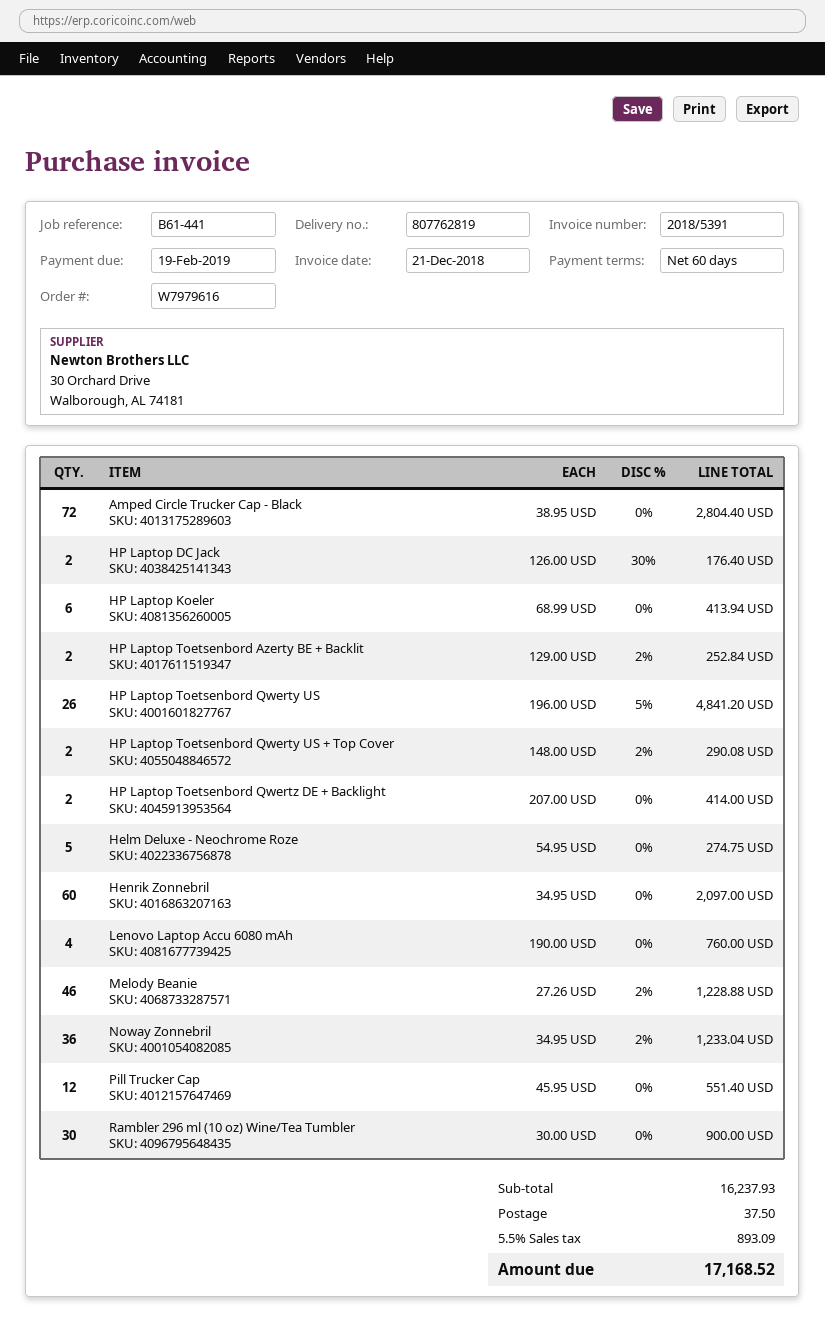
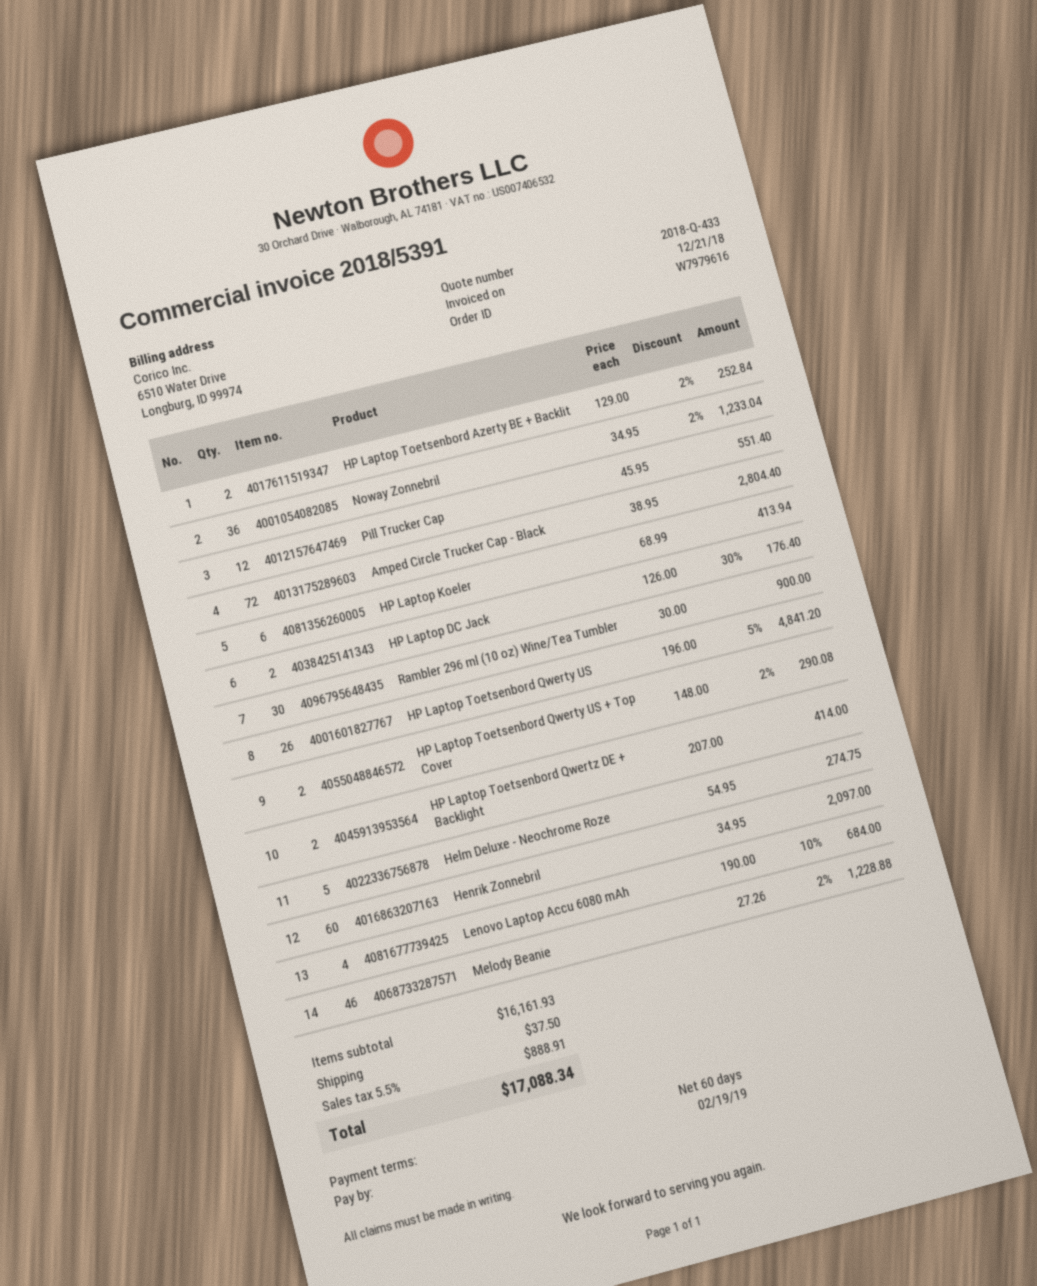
Lenovo Laptop Accu 6080 mAh: 4 x 190.00 = 760.00 -> 4 x 190.00 - 10% = 684.00
subtotal: 16237.93 -> 16161.93
tax: 5.5% = 893.09 -> 5.5% = 888.91
total: 17168.52 -> 17088.34

